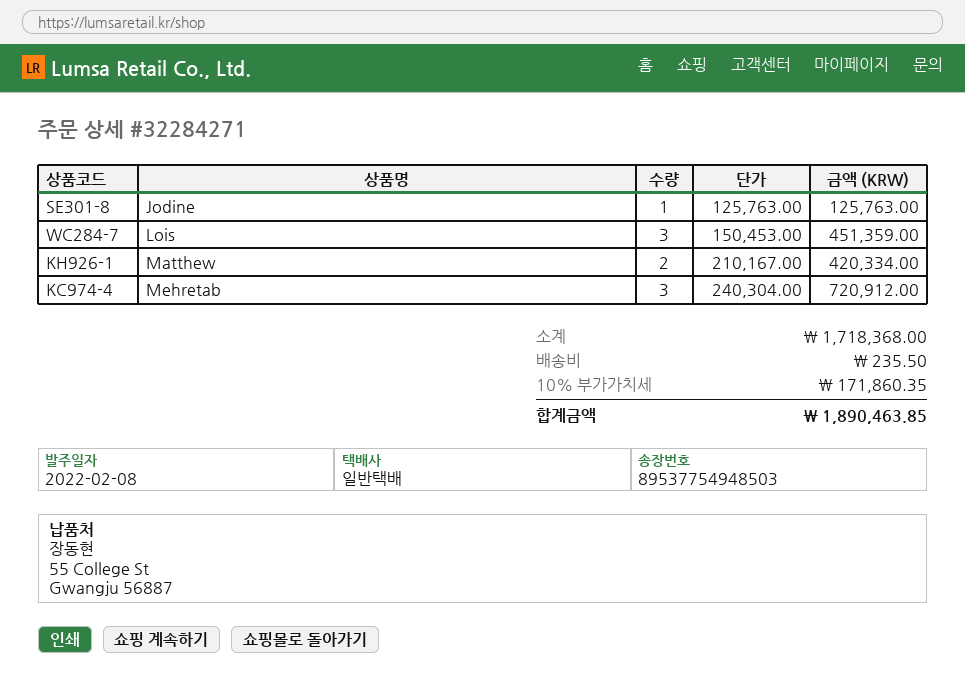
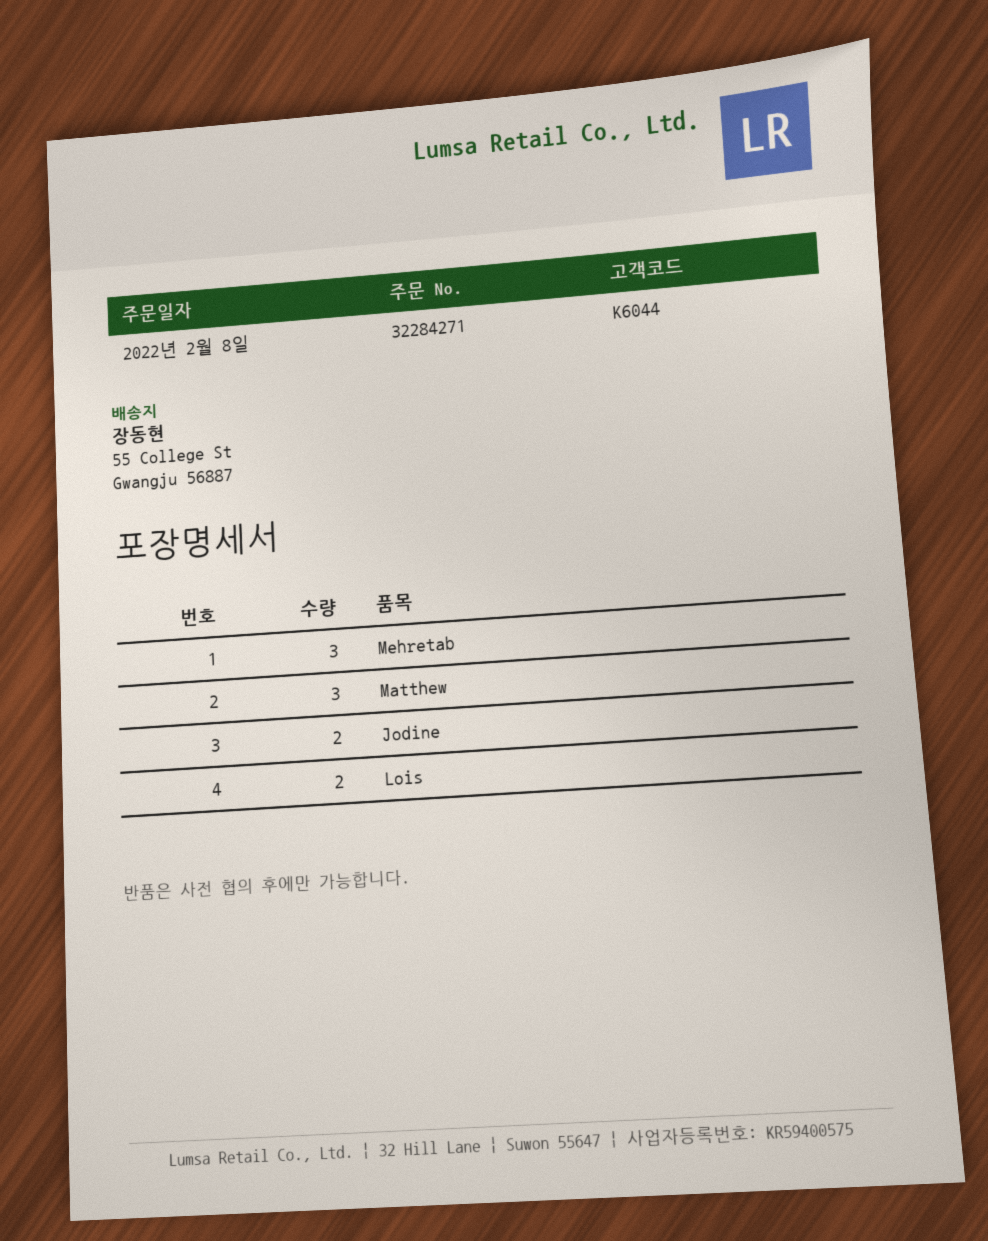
Jodine: 1 -> 2
Lois: 3 -> 2
Matthew: 2 -> 3

